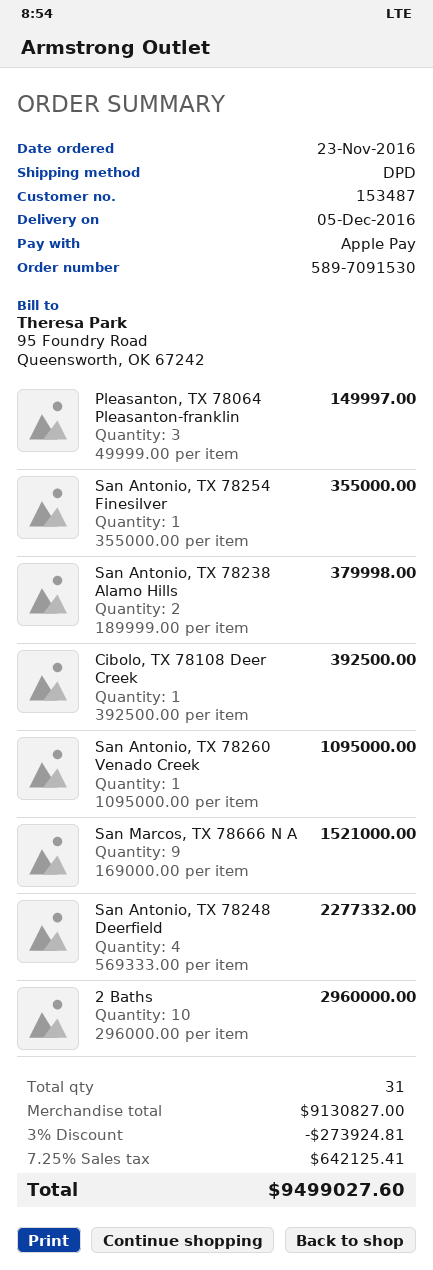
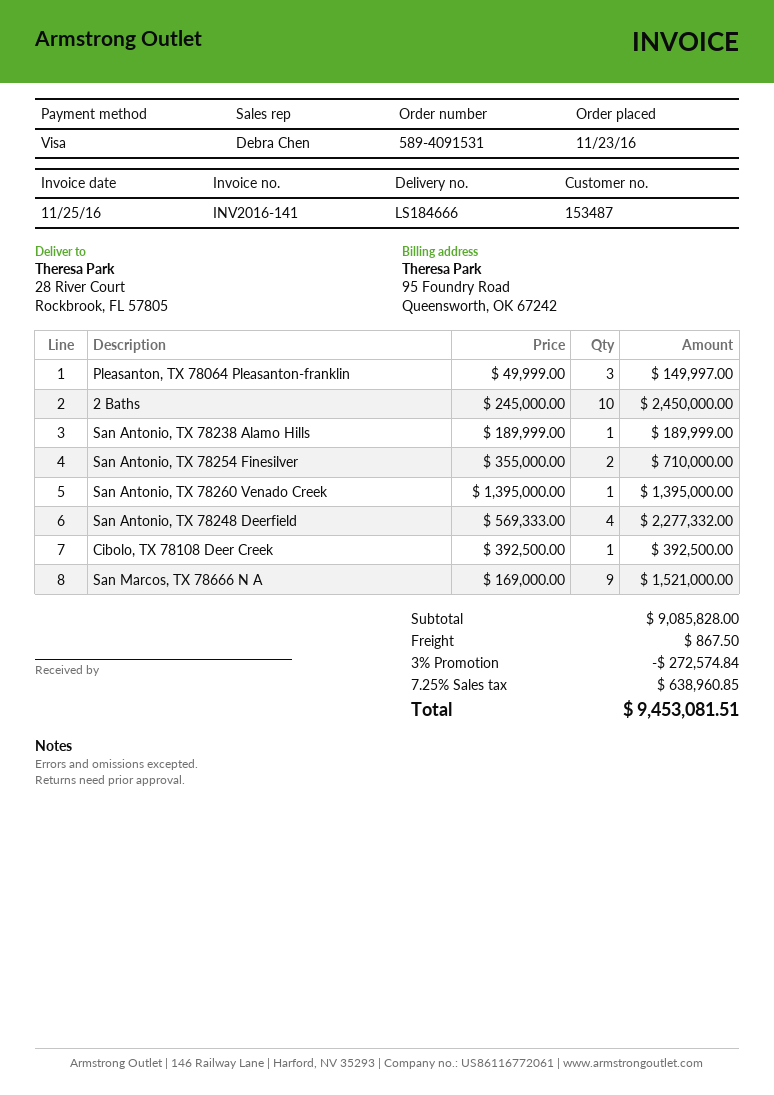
order number: 589-7091530 -> 589-4091531
payment method: Apple Pay -> Visa
San Antonio, TX 78254 Finesilver: 1 x 355000.00 = 355000.00 -> 2 x 355000.00 = 710000.00
San Antonio, TX 78238 Alamo Hills: 2 x 189999.00 = 379998.00 -> 1 x 189999.00 = 189999.00
San Antonio, TX 78260 Venado Creek: 1 x 1095000.00 = 1095000.00 -> 1 x 1395000.00 = 1395000.00
2 Baths: 10 x 296000.00 = 2960000.00 -> 10 x 245000.00 = 2450000.00
subtotal: 9130827.00 -> 9085828.00
discount: 3% = 273924.81 -> 3% = 272574.84
shipping: none -> 867.50
tax: 7.25% = 642125.41 -> 7.25% = 638960.85
total: 9499027.60 -> 9453081.51

